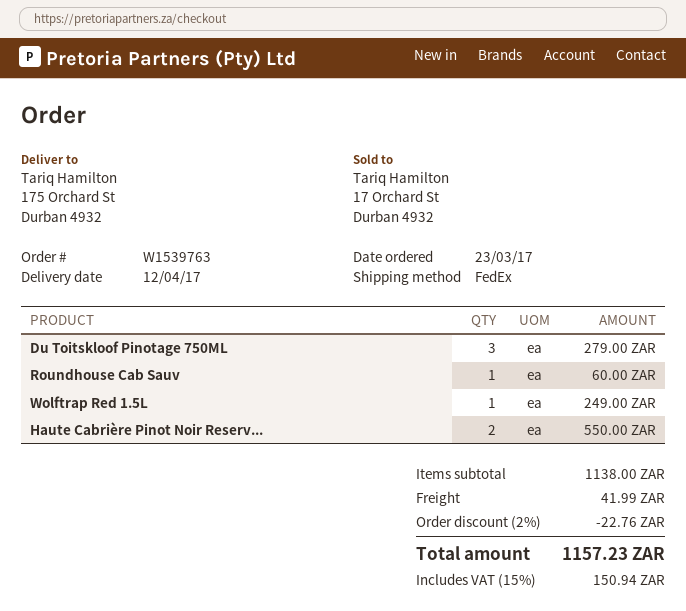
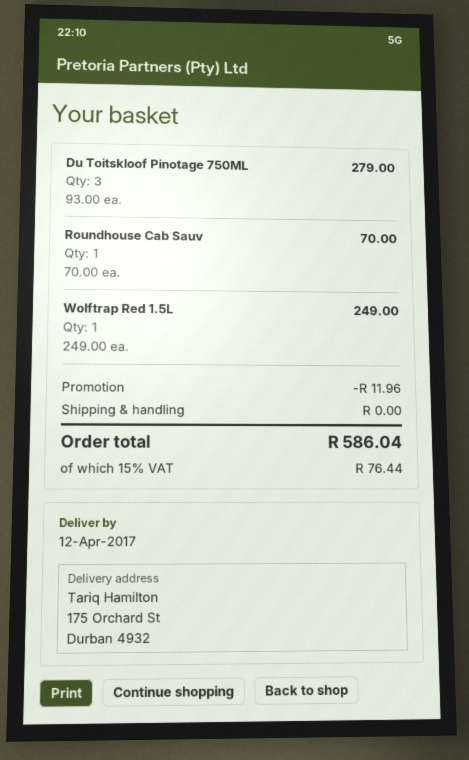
Roundhouse Cab Sauv: 1 for 60.00 -> 1 for 70.00
Haute Cabrière Pinot Noir Reserv...: 2 for 550.00 -> none
discount: 22.76 -> 11.96
shipping: 41.99 -> 0.00
tax: 15% = 150.94 -> 15% = 76.44
total: 1157.23 -> 586.04

